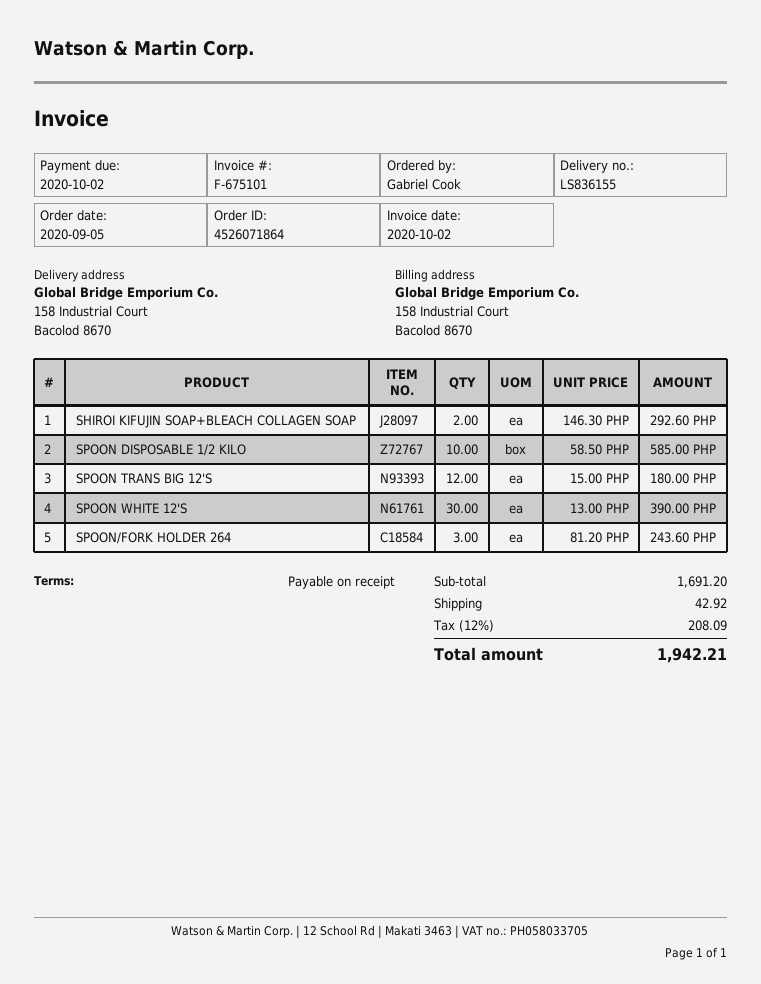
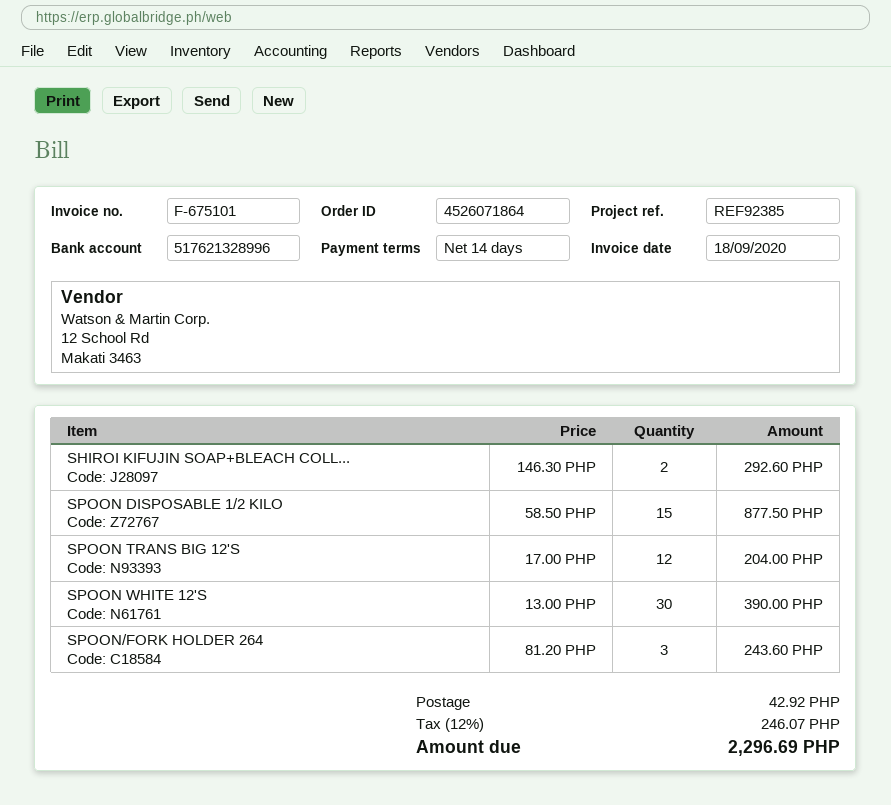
invoice date: 2020-10-02 -> 2020-09-18
payment terms: on receipt -> 14 days
SPOON DISPOSABLE 1/2 KILO: 10 x 58.50 = 585.00 -> 15 x 58.50 = 877.50
SPOON TRANS BIG 12'S: 12 x 15.00 = 180.00 -> 12 x 17.00 = 204.00
tax: 12% = 208.09 -> 12% = 246.07
total: 1942.21 -> 2296.69

